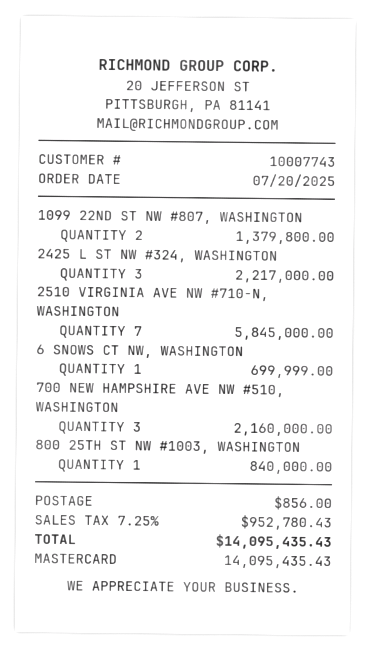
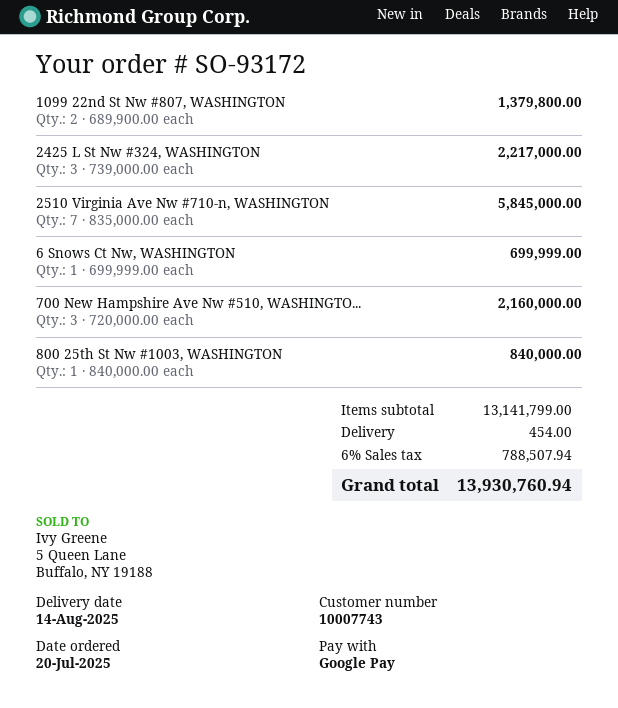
payment method: Mastercard -> Google Pay
shipping: 856.00 -> 454.00
tax: 7.25% = 952780.43 -> 6% = 788507.94
total: 14095435.43 -> 13930760.94

